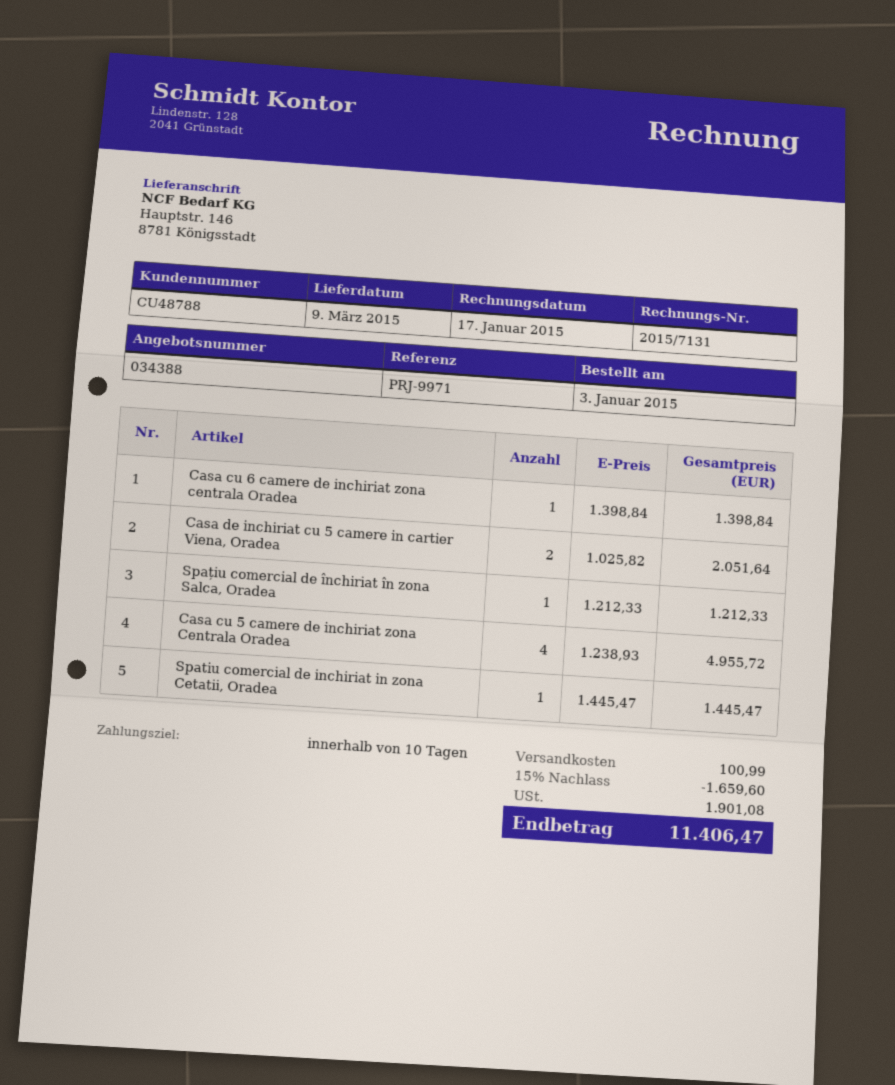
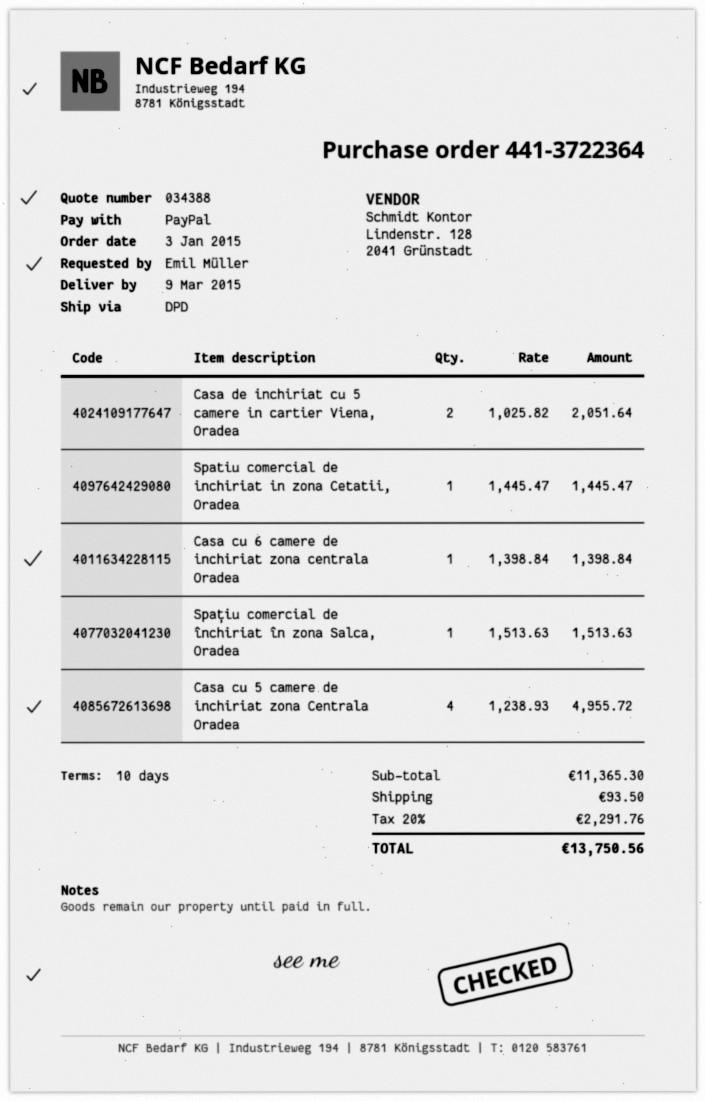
Spațiu comercial de închiriat în zona Salca, Oradea: 1 x 1212.33 = 1212.33 -> 1 x 1513.63 = 1513.63
discount: 15% = 1659.60 -> none
shipping: 100.99 -> 93.50
tax: 1901.08 -> 2291.76
total: 11406.47 -> 13750.56

